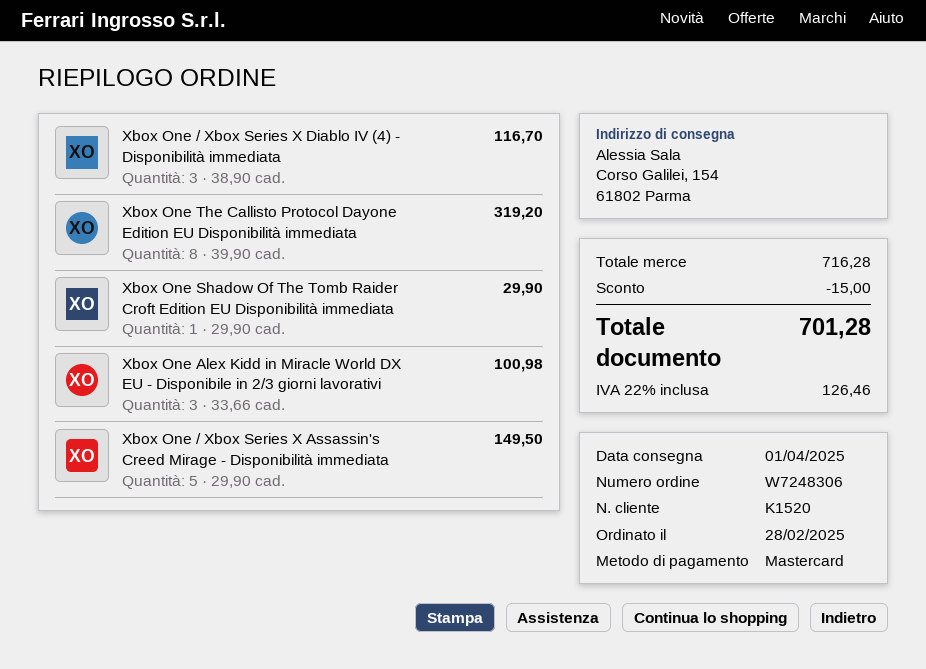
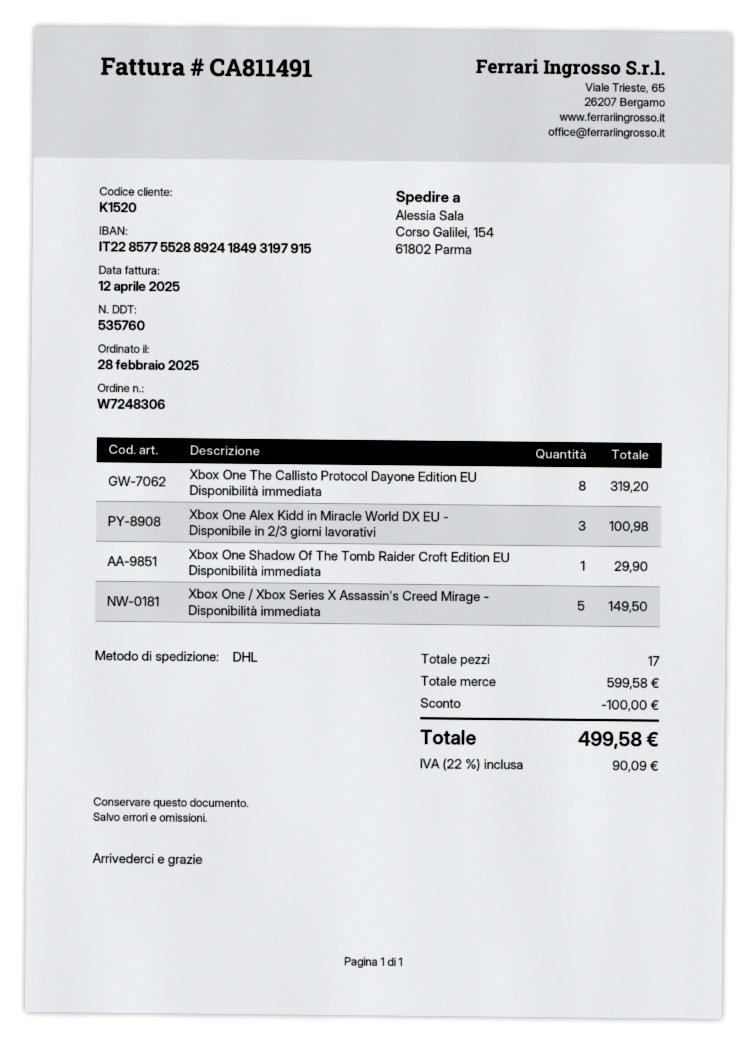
Xbox One / Xbox Series X Diablo IV (4) - Disponibilità immediata: 3 for 116.70 -> none
subtotal: 716.28 -> 599.58
discount: 15.00 -> 100.00
tax: 22% = 126.46 -> 22% = 90.09
total: 701.28 -> 499.58

